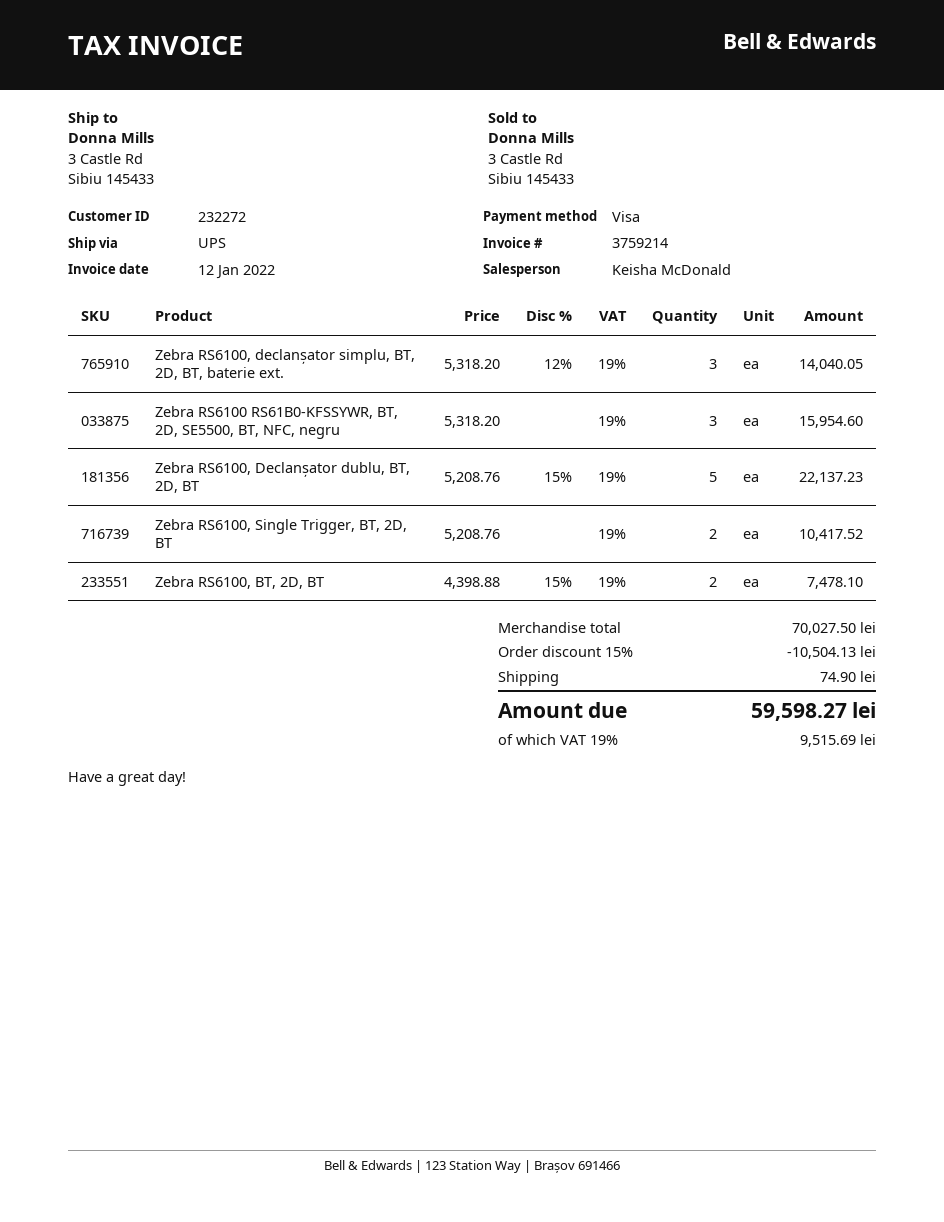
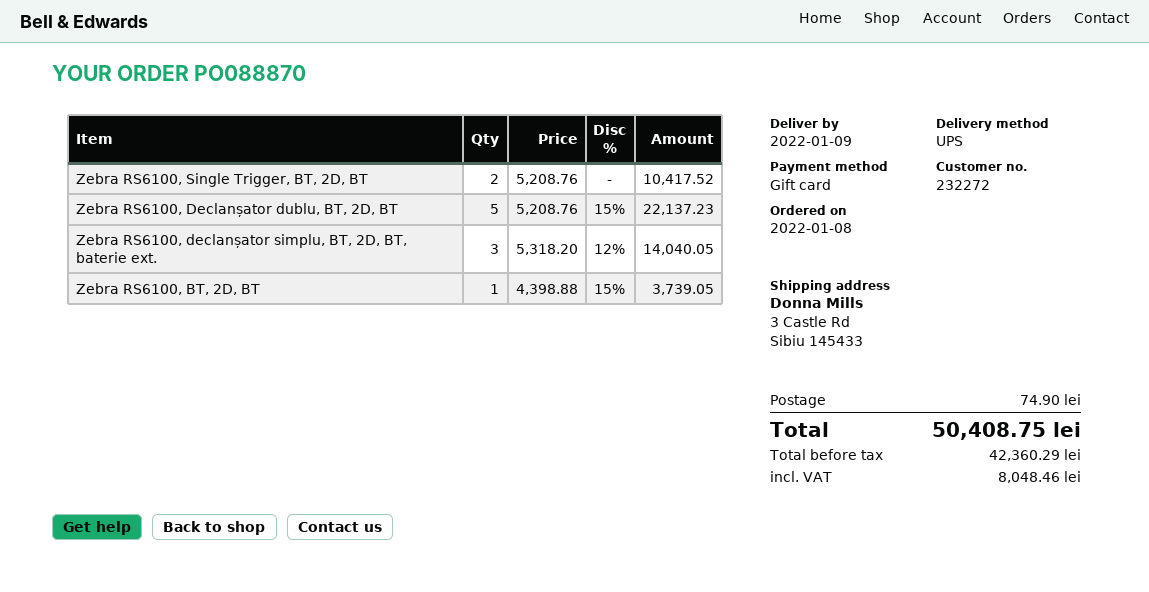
payment method: Visa -> gift card
Zebra RS6100 RS61B0-KFSSYWR, BT, 2D, SE5500, BT, NFC, negru: 3 x 5318.20 = 15954.60 -> none
Zebra RS6100, BT, 2D, BT: 2 x 4398.88 - 15% = 7478.10 -> 1 x 4398.88 - 15% = 3739.05
discount: 15% = 10504.13 -> none
tax: 9515.69 -> 8048.46
total: 59598.27 -> 50408.75

